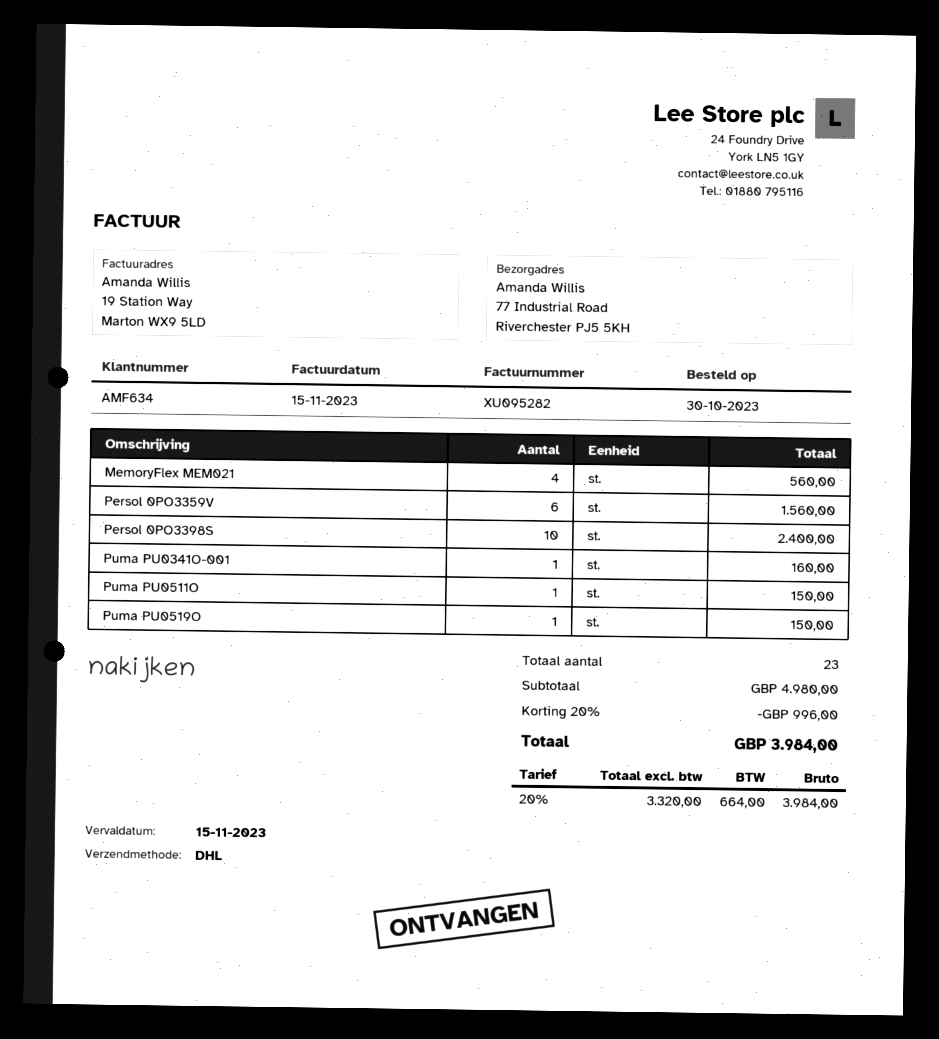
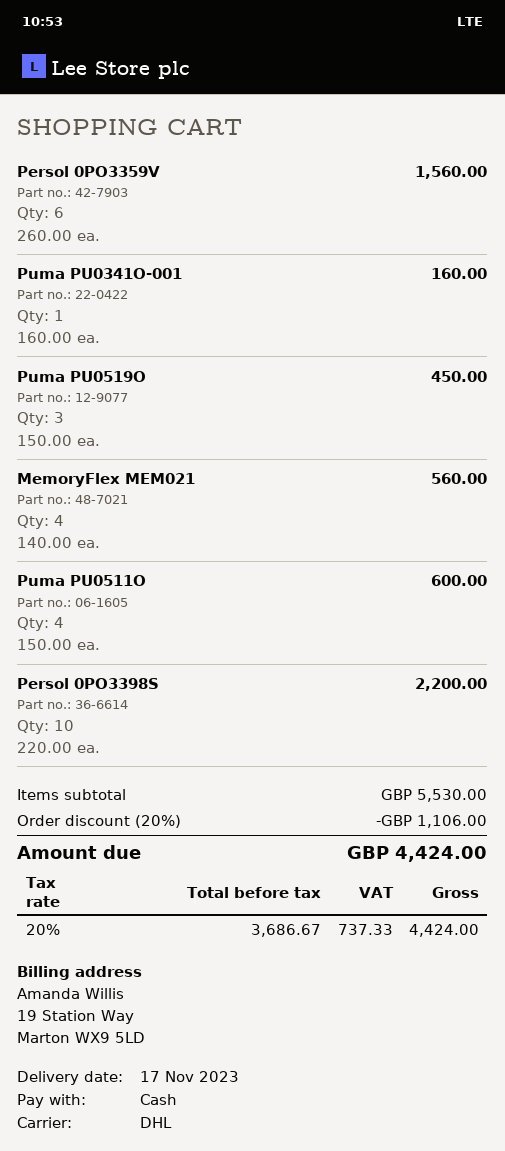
Persol 0PO3398S: 10 for 2400.00 -> 10 for 2200.00
Puma PU0511O: 1 for 150.00 -> 4 for 600.00
Puma PU0519O: 1 for 150.00 -> 3 for 450.00
subtotal: 4980.00 -> 5530.00
discount: 20% = 996.00 -> 20% = 1106.00
net: 3320.00 -> 3686.67
tax: 20% = 664.00 -> 20% = 737.33
total: 3984.00 -> 4424.00

